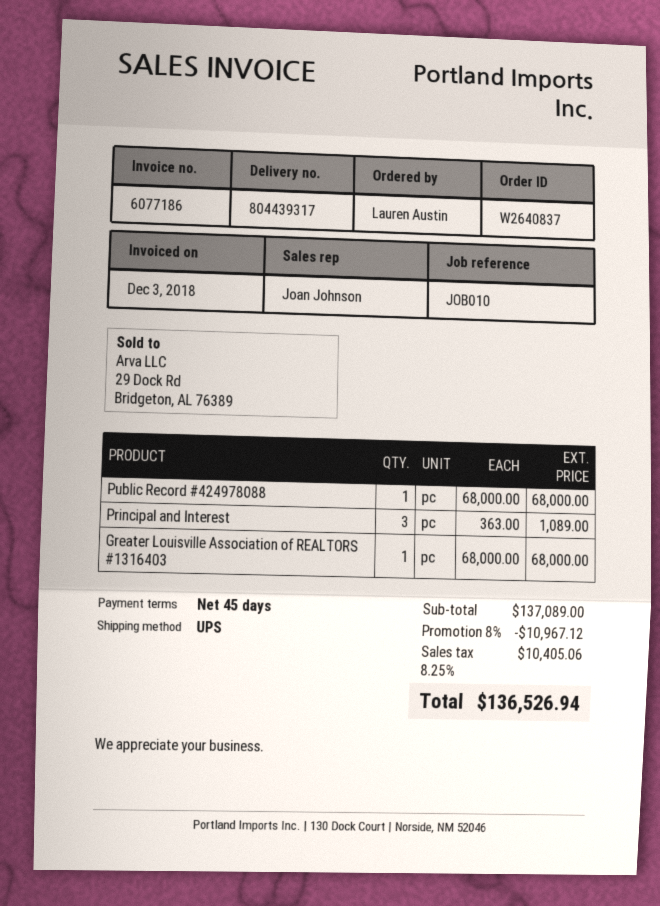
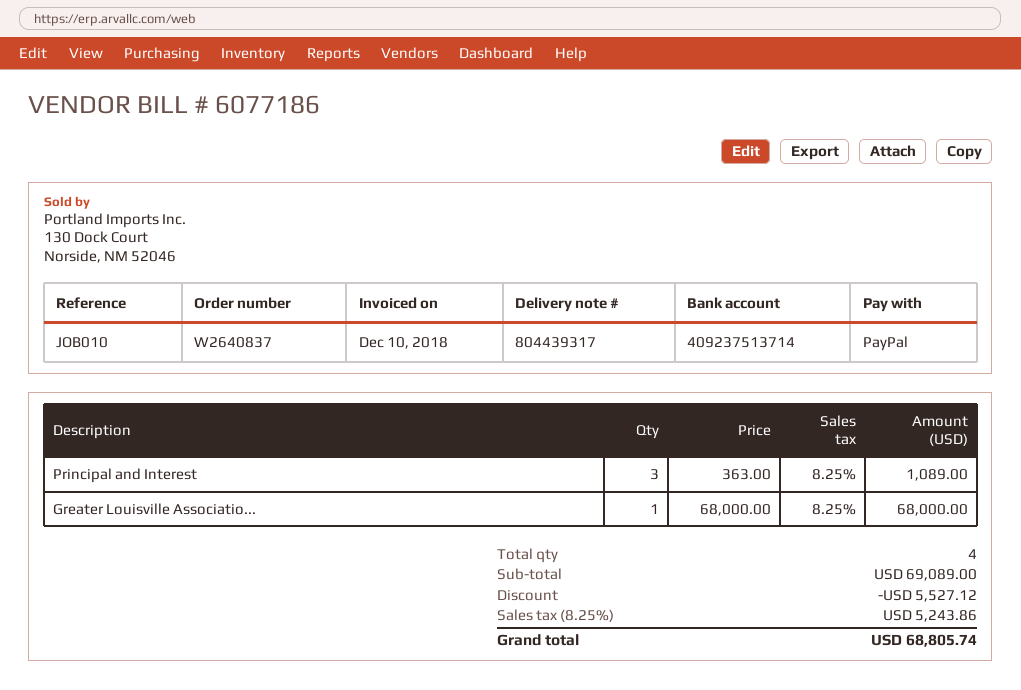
invoice date: 2018-12-03 -> 2018-12-10
Public Record #424978088: 1 x 68000.00 = 68000.00 -> none
subtotal: 137089.00 -> 69089.00
discount: 10967.12 -> 5527.12
tax: 8.25% = 10405.06 -> 8.25% = 5243.86
total: 136526.94 -> 68805.74

